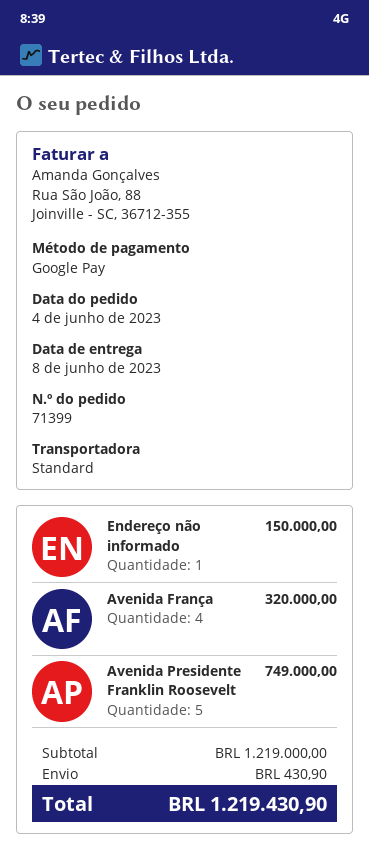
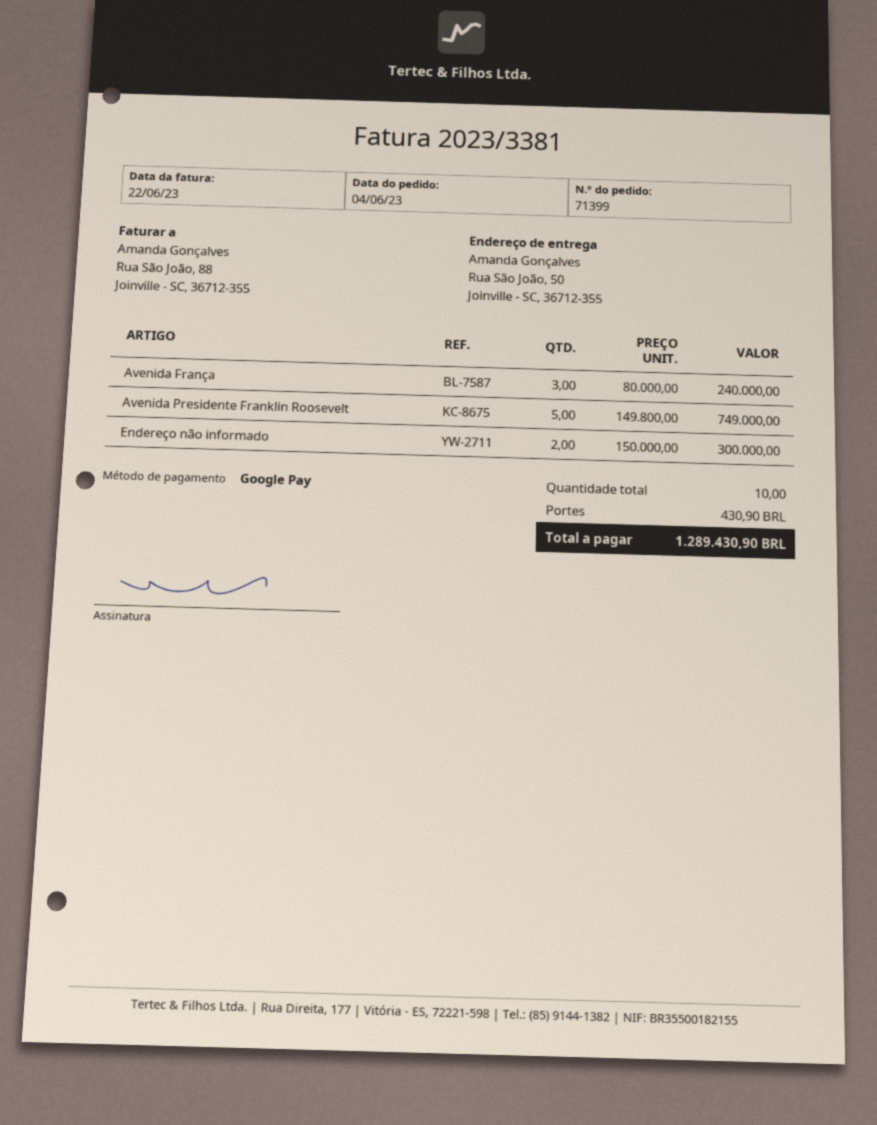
Endereço não informado: 1 for 150000.00 -> 2 for 300000.00
Avenida França: 4 for 320000.00 -> 3 for 240000.00
total: 1219430.90 -> 1289430.90

